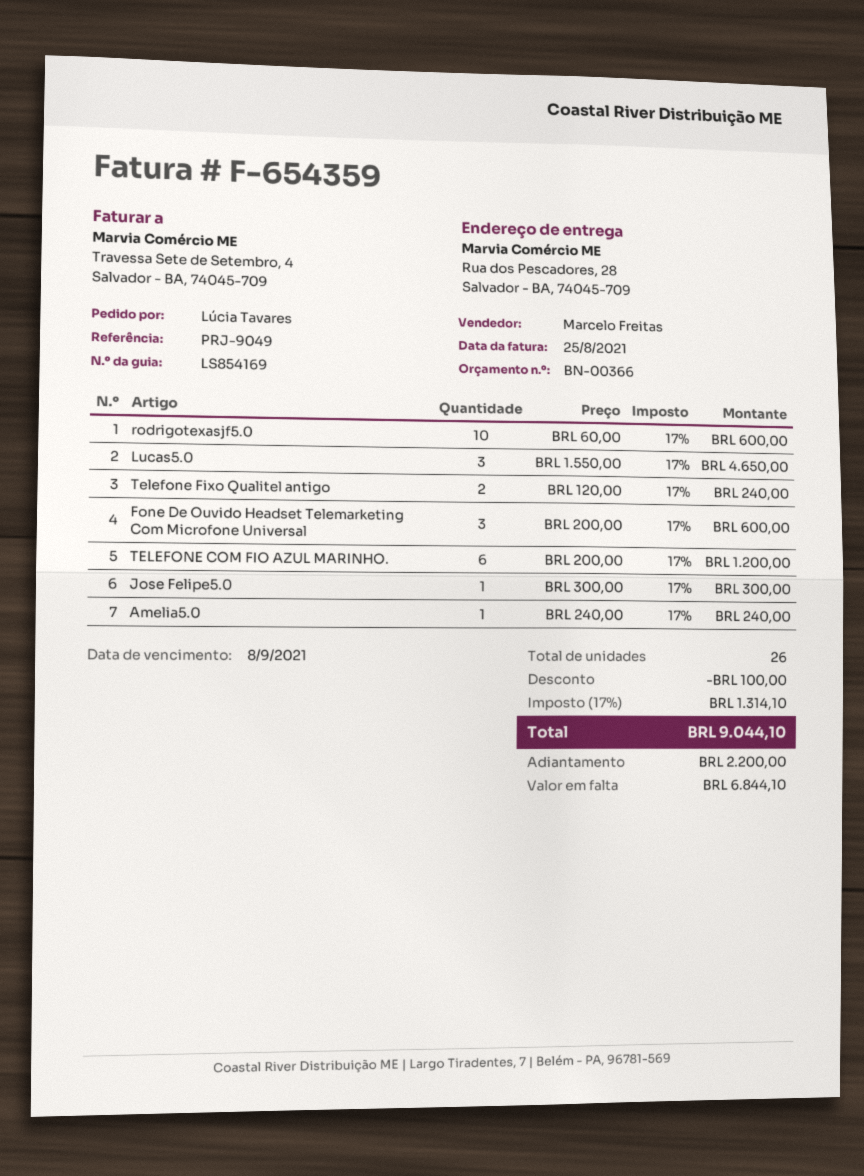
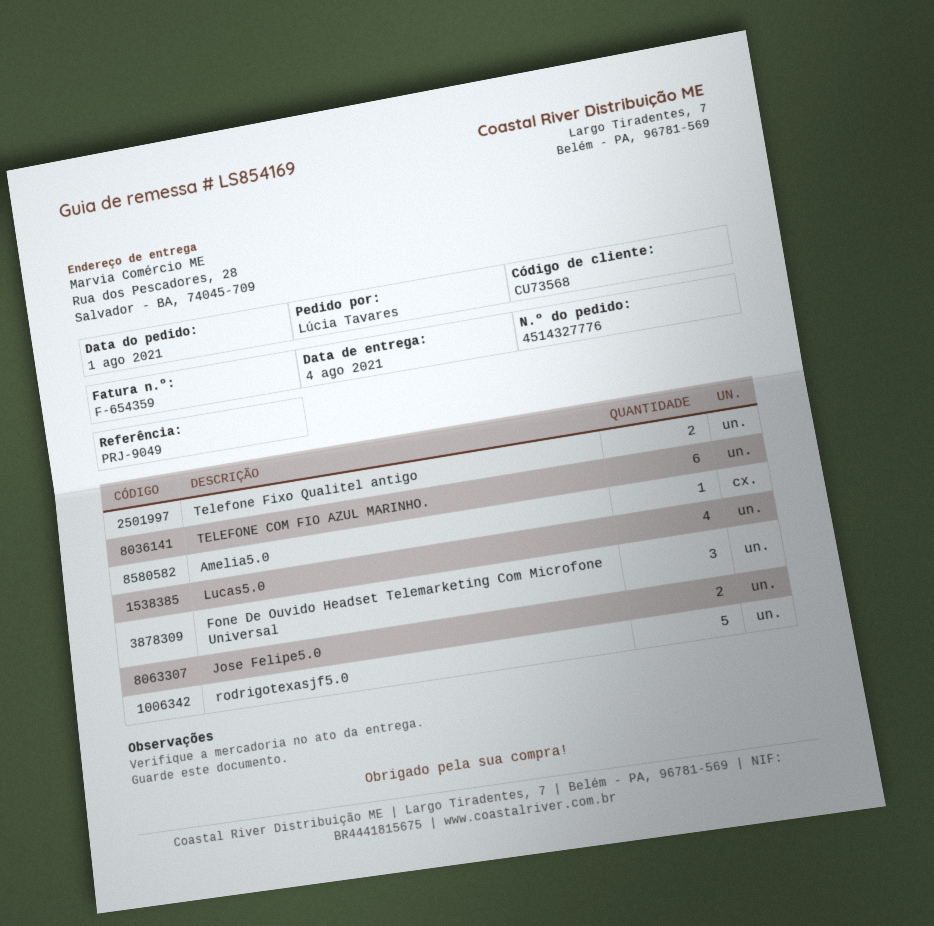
rodrigotexasjf5.0: 10 -> 5
Lucas5.0: 3 -> 4
Jose Felipe5.0: 1 -> 2

